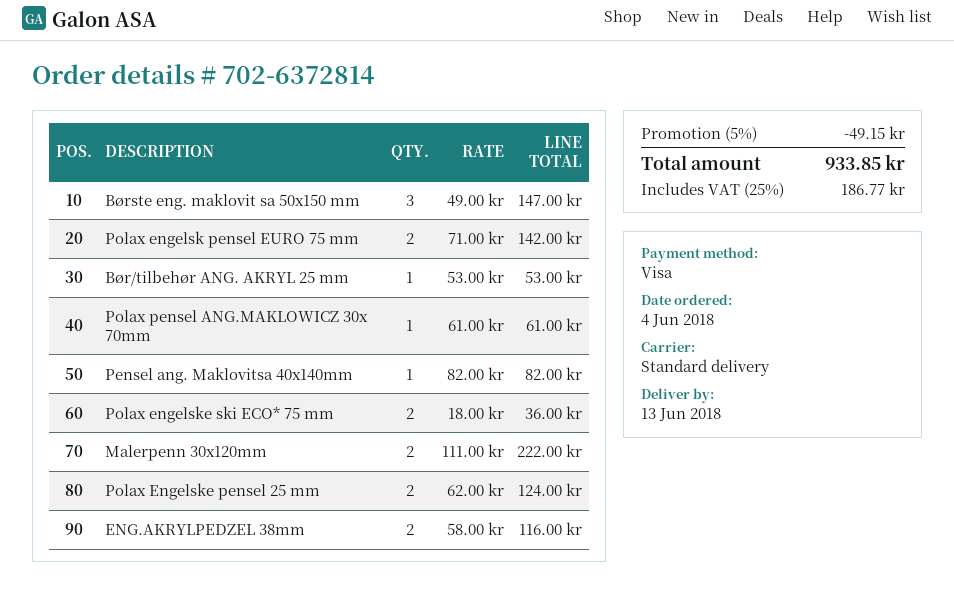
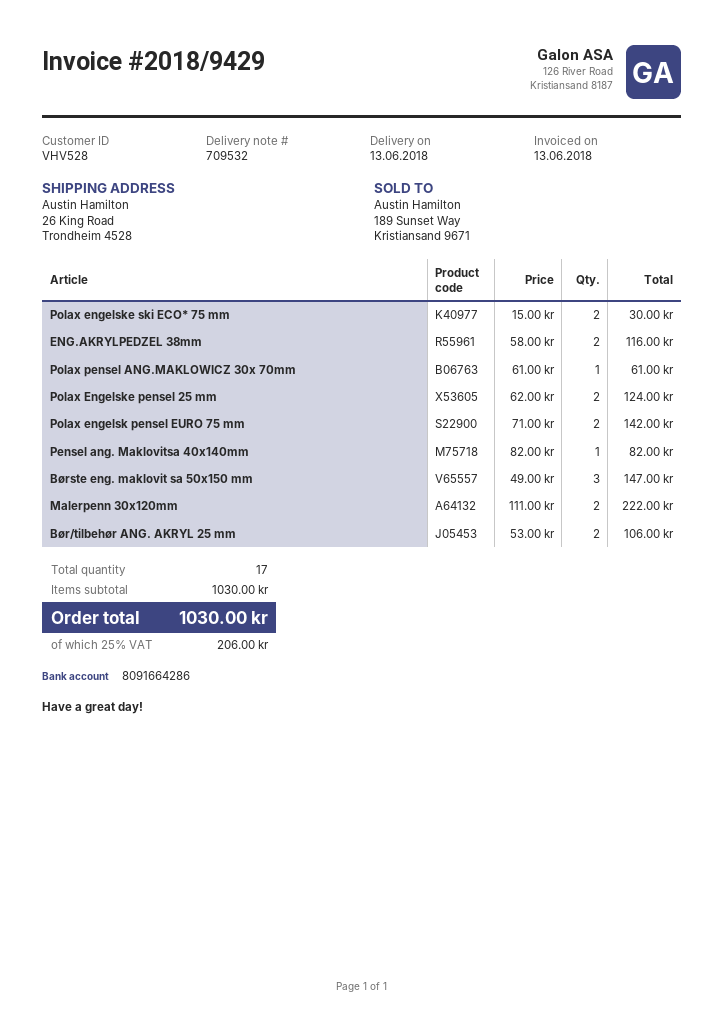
Bør/tilbehør ANG. AKRYL 25 mm: 1 x 53.00 = 53.00 -> 2 x 53.00 = 106.00
Polax engelske ski ECO* 75 mm: 2 x 18.00 = 36.00 -> 2 x 15.00 = 30.00
discount: 5% = 49.15 -> none
tax: 25% = 186.77 -> 25% = 206.00
total: 933.85 -> 1030.00

